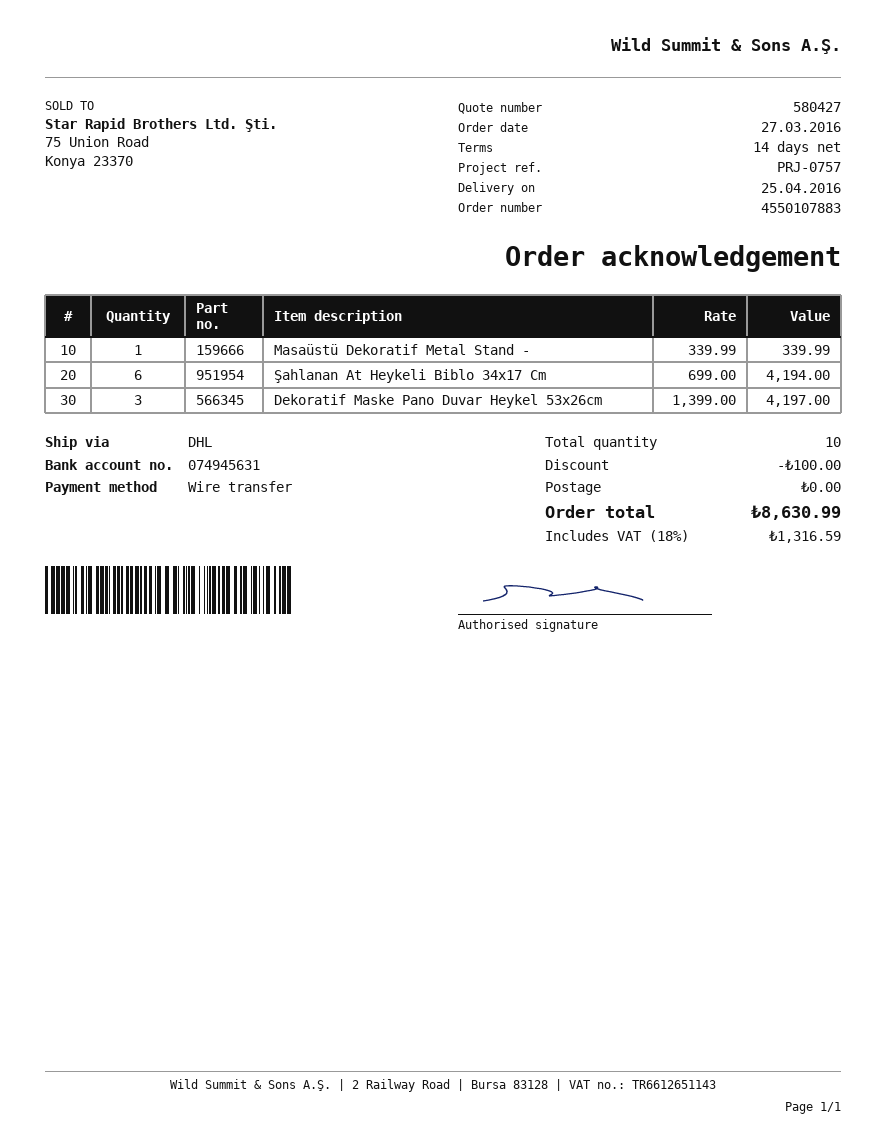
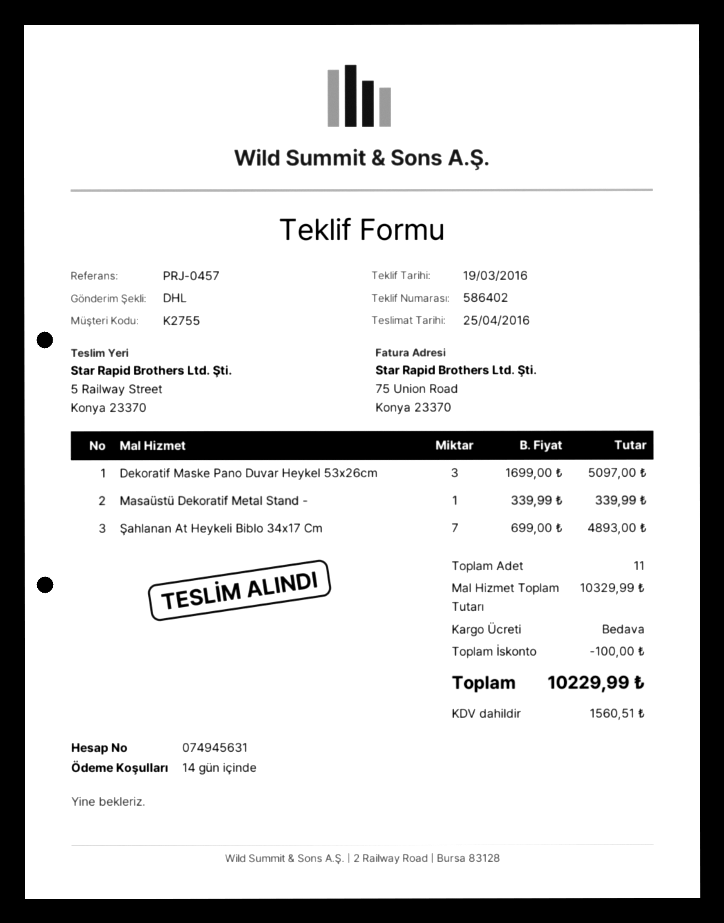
quote number: 580427 -> 586402
reference: PRJ-0757 -> PRJ-0457
Şahlanan At Heykeli Biblo 34x17 Cm: 6 x 699.00 = 4194.00 -> 7 x 699.00 = 4893.00
Dekoratif Maske Pano Duvar Heykel 53x26cm: 3 x 1399.00 = 4197.00 -> 3 x 1699.00 = 5097.00
total quantity: 10 -> 11
tax: 1316.59 -> 1560.51
total: 8630.99 -> 10229.99

